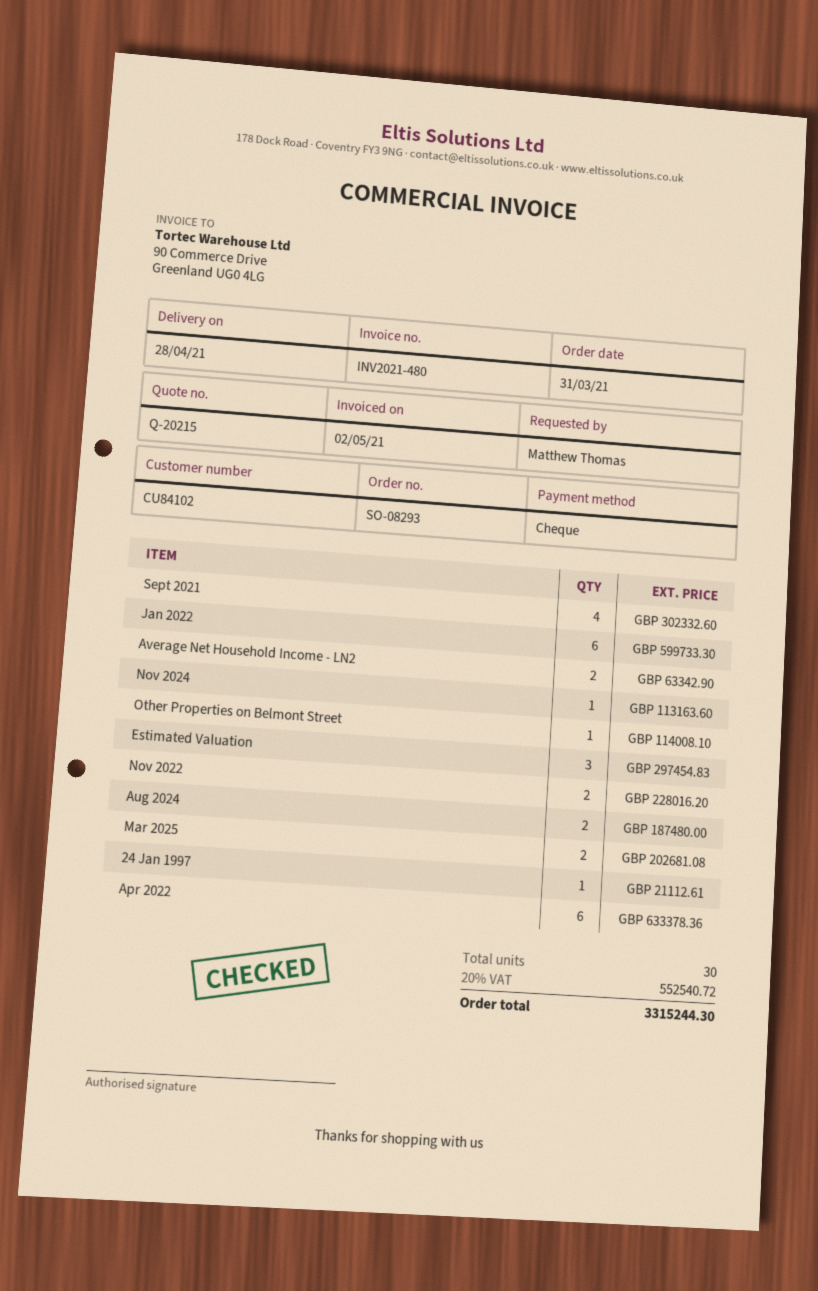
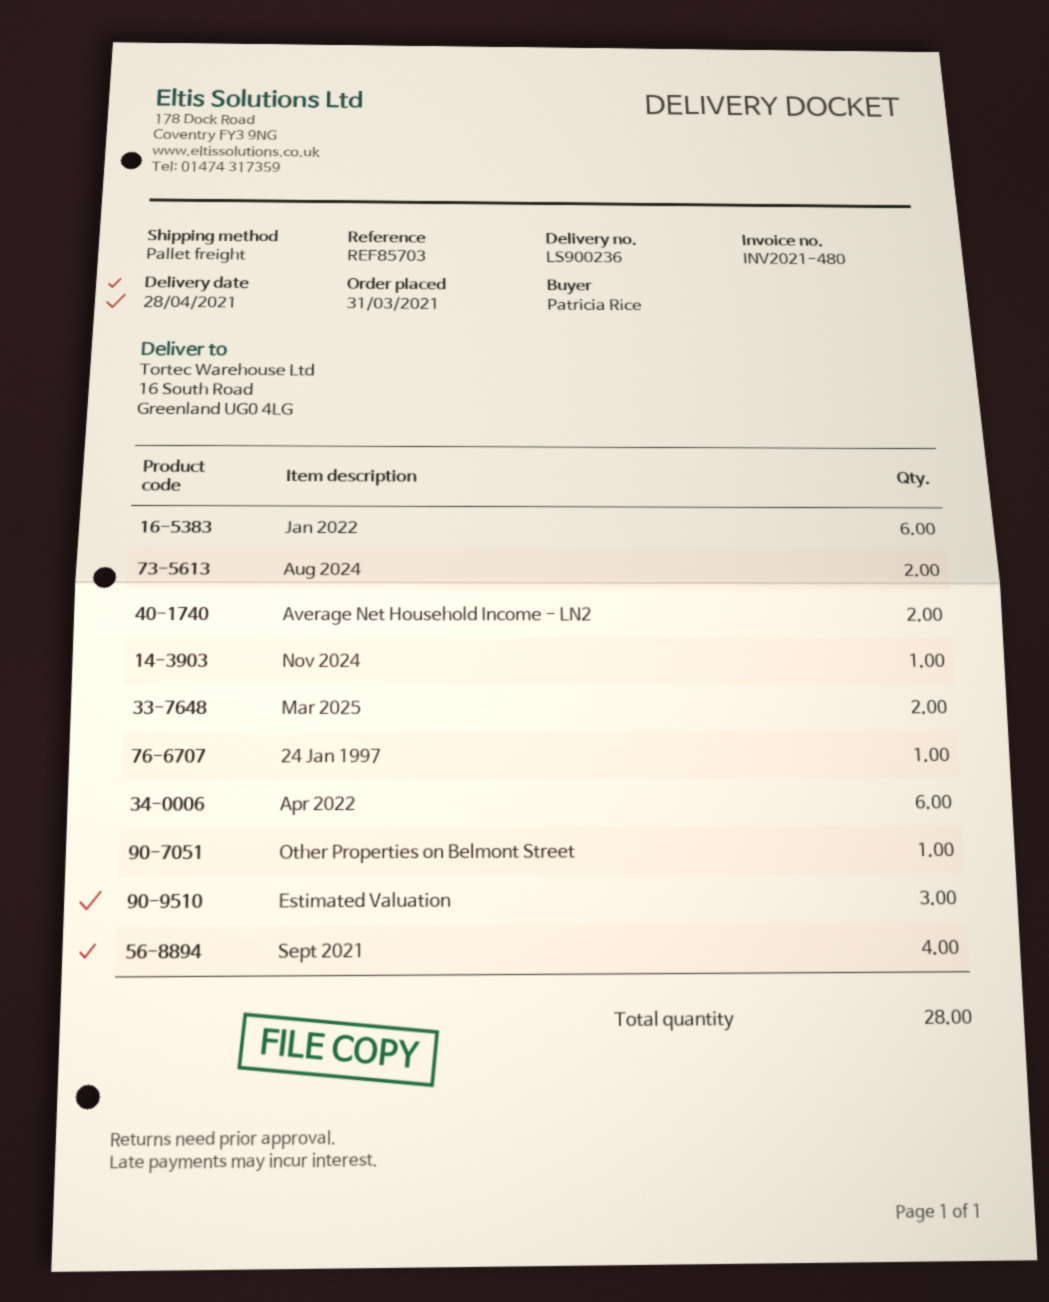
ordered by: Matthew Thomas -> Patricia Rice
Nov 2022: 2 -> none
total quantity: 30 -> 28

